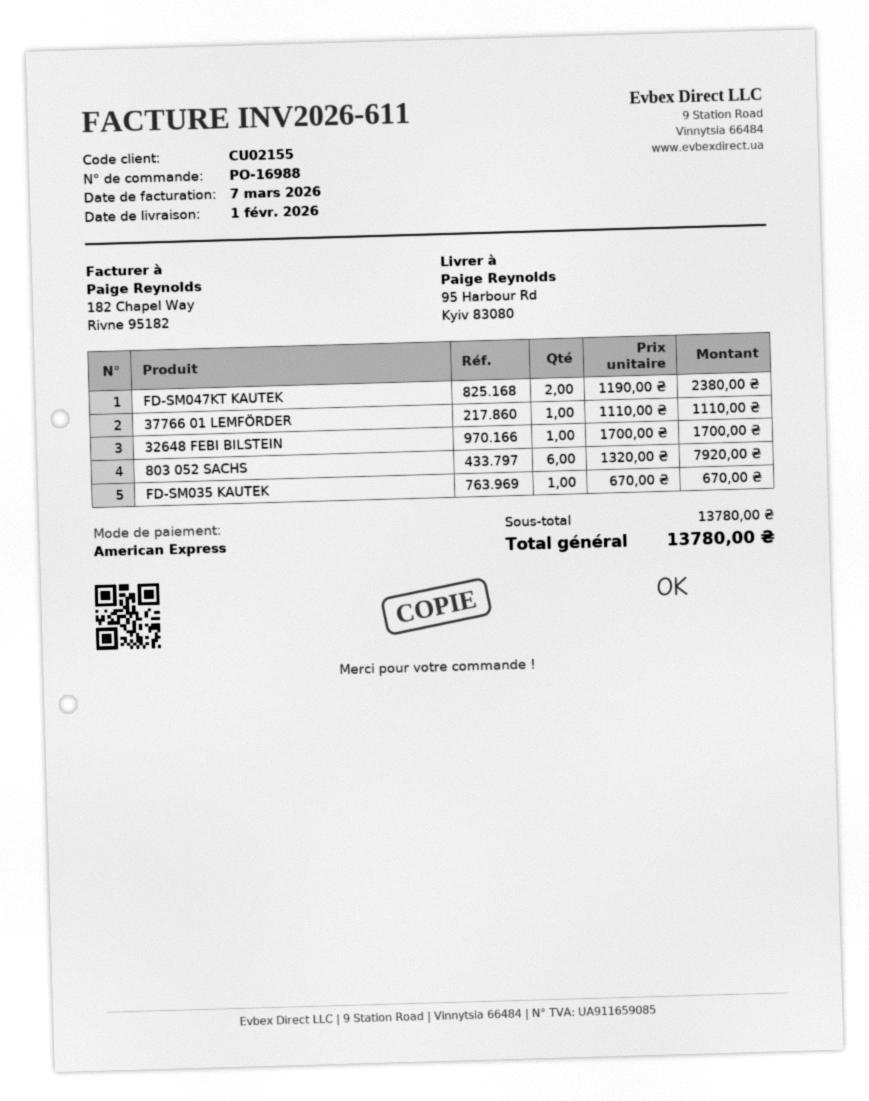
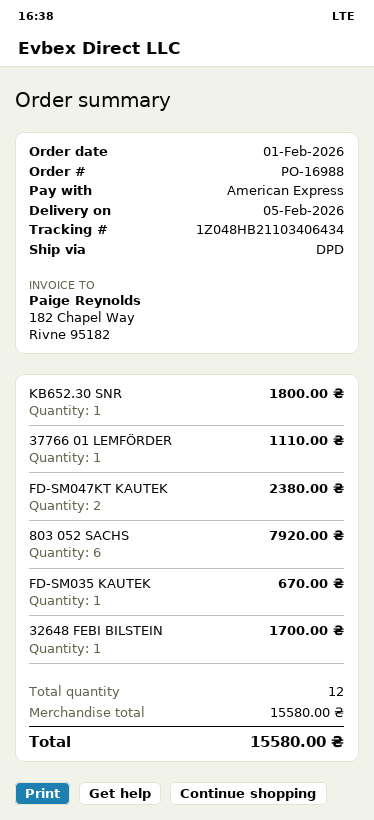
delivery date: 2026-02-01 -> 2026-02-05
KB652.30 SNR: none -> 1 for 1800.00
subtotal: 13780.00 -> 15580.00
total: 13780.00 -> 15580.00

